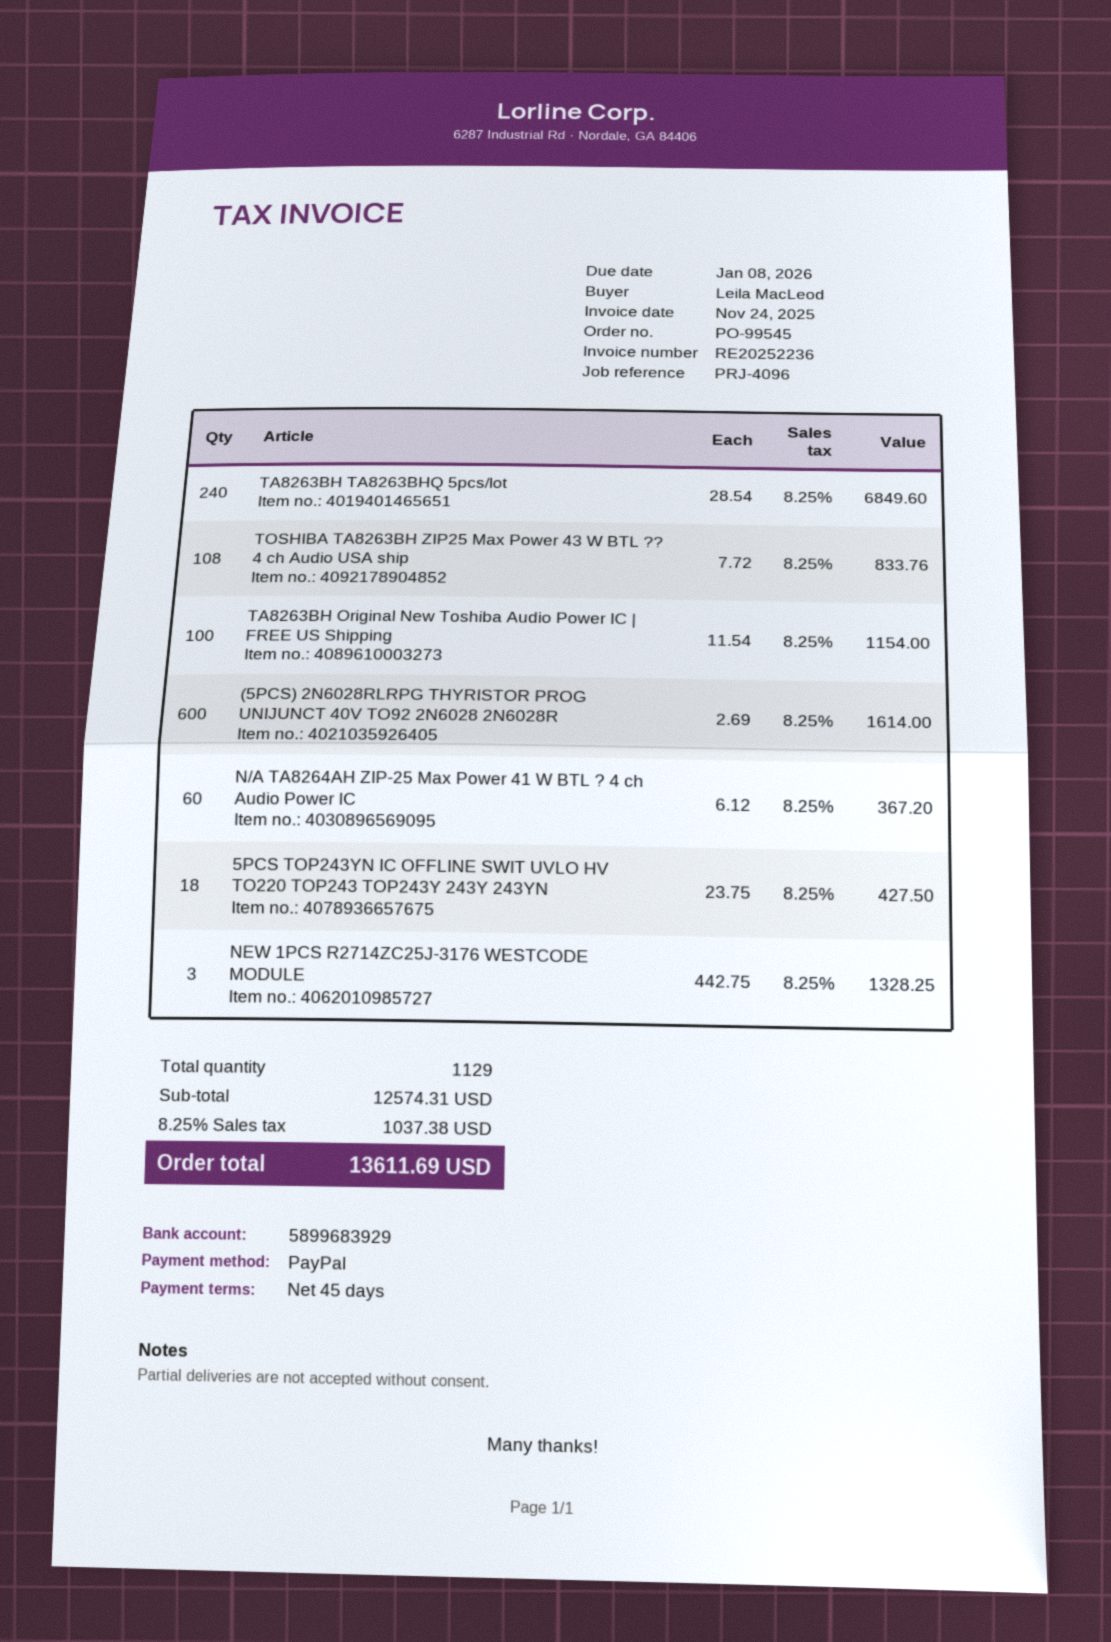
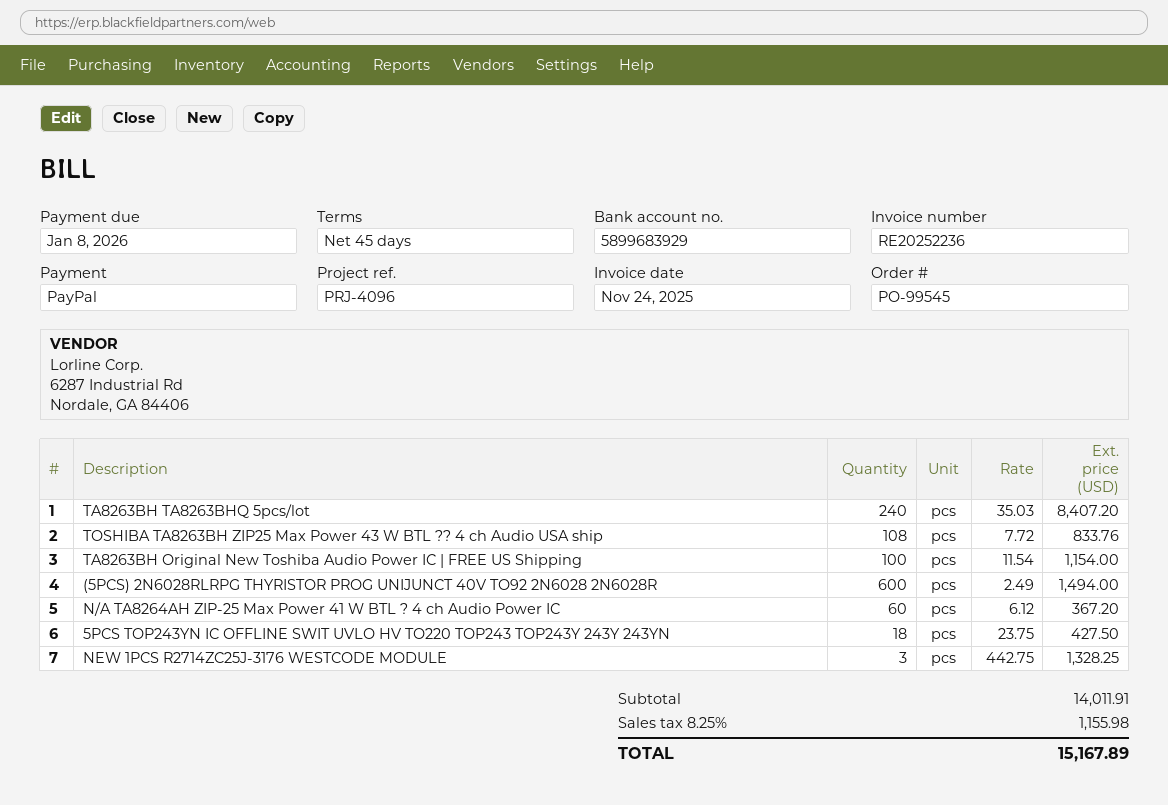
TA8263BH TA8263BHQ 5pcs/lot: 240 x 28.54 = 6849.60 -> 240 x 35.03 = 8407.20
(5PCS) 2N6028RLRPG THYRISTOR PROG UNIJUNCT 40V TO92 2N6028 2N6028R: 600 x 2.69 = 1614.00 -> 600 x 2.49 = 1494.00
subtotal: 12574.31 -> 14011.91
tax: 8.25% = 1037.38 -> 8.25% = 1155.98
total: 13611.69 -> 15167.89

